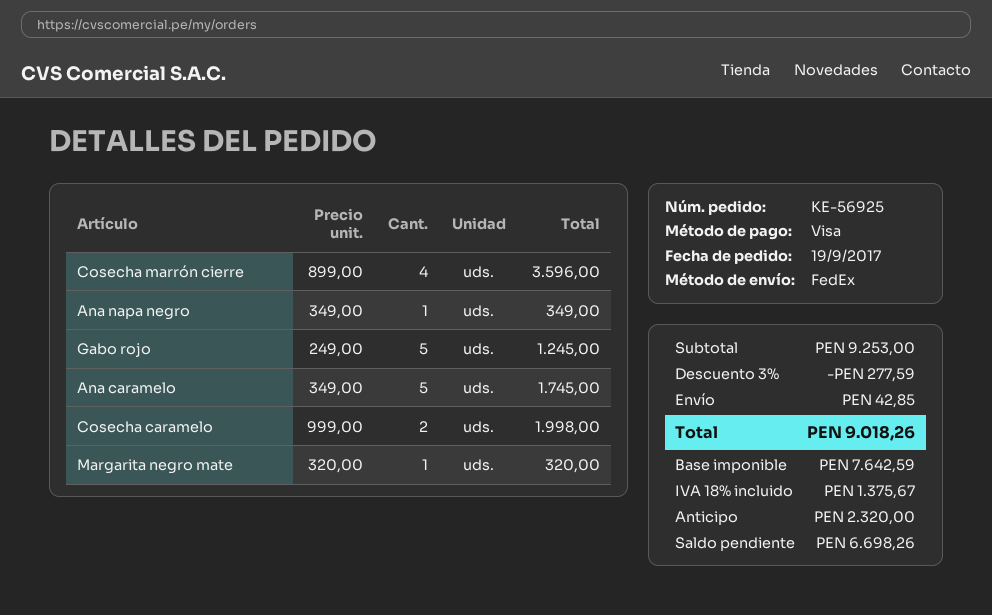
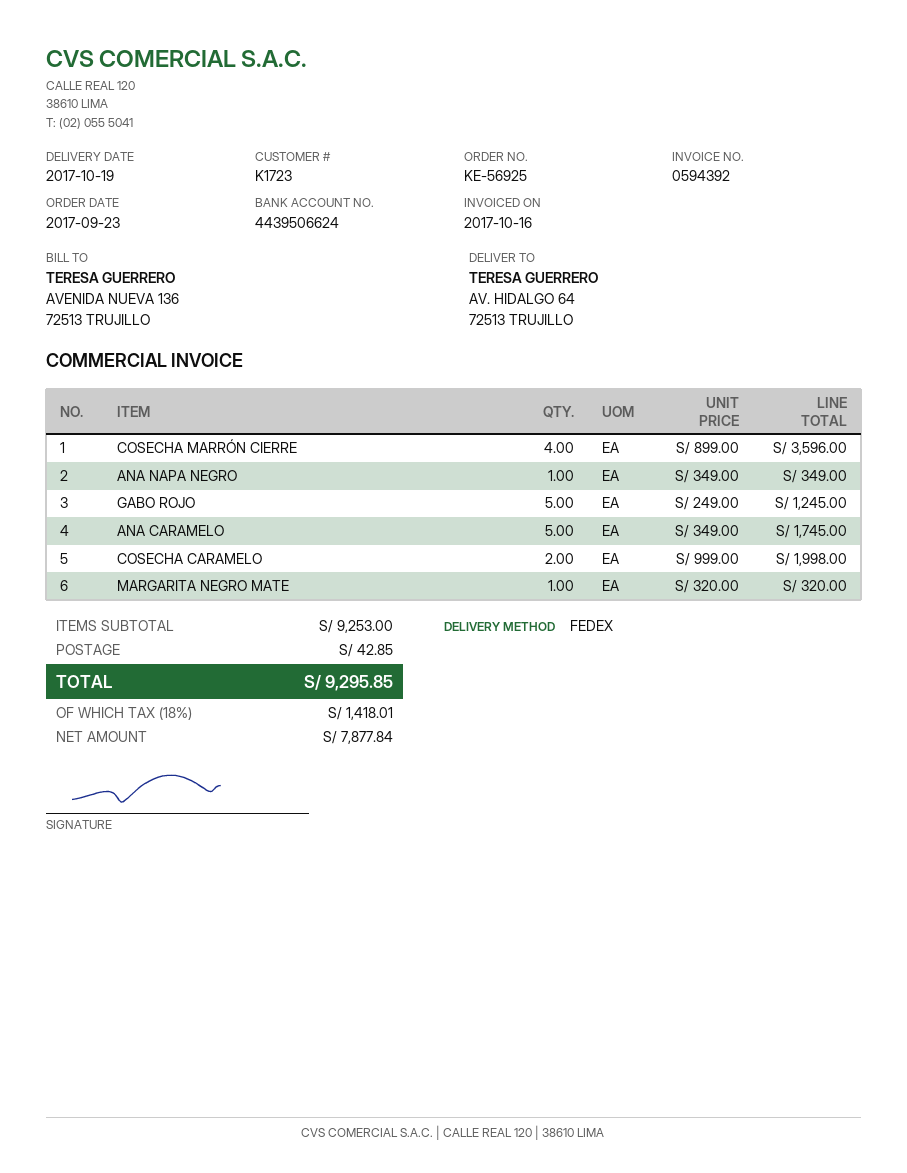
order date: 2017-09-19 -> 2017-09-23
discount: 3% = 277.59 -> none
net: 7642.59 -> 7877.84
tax: 18% = 1375.67 -> 18% = 1418.01
total: 9018.26 -> 9295.85

